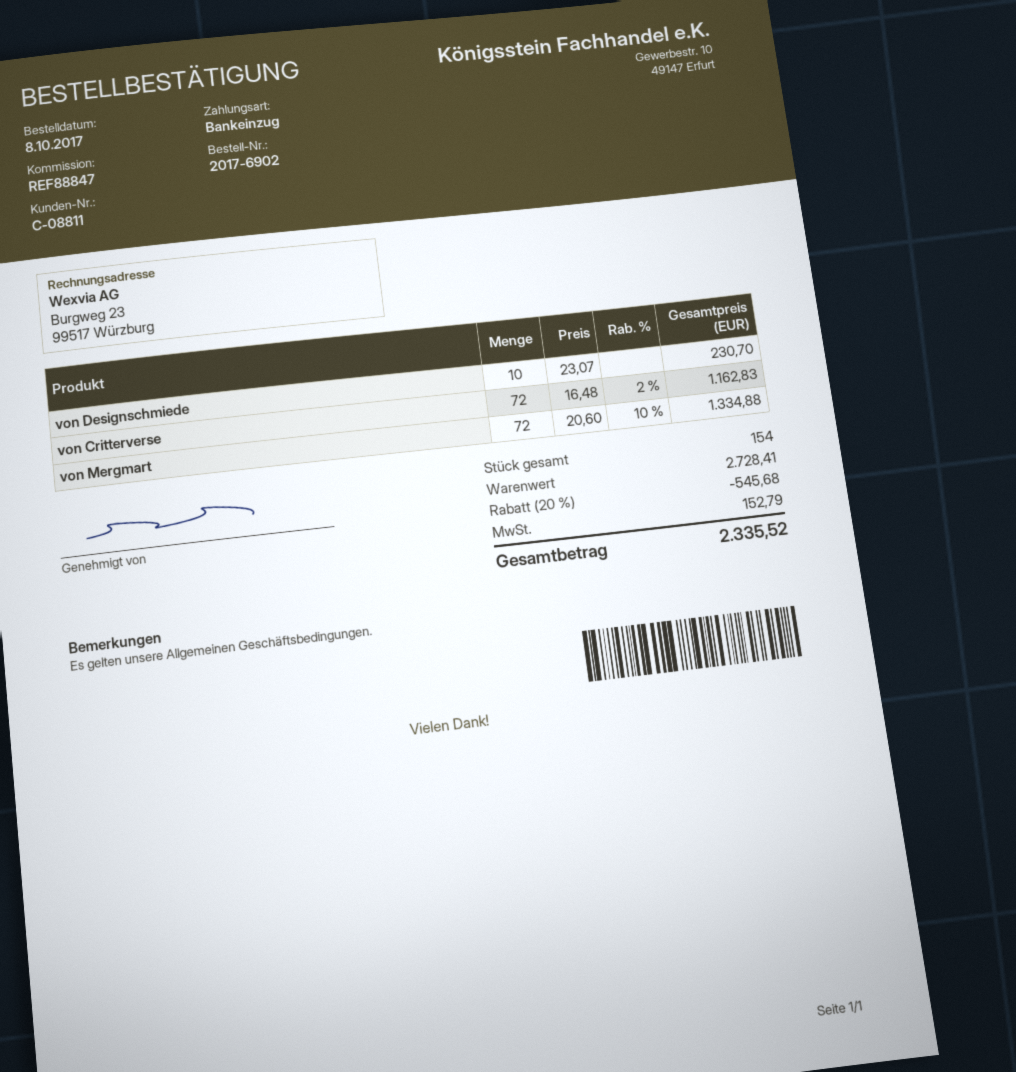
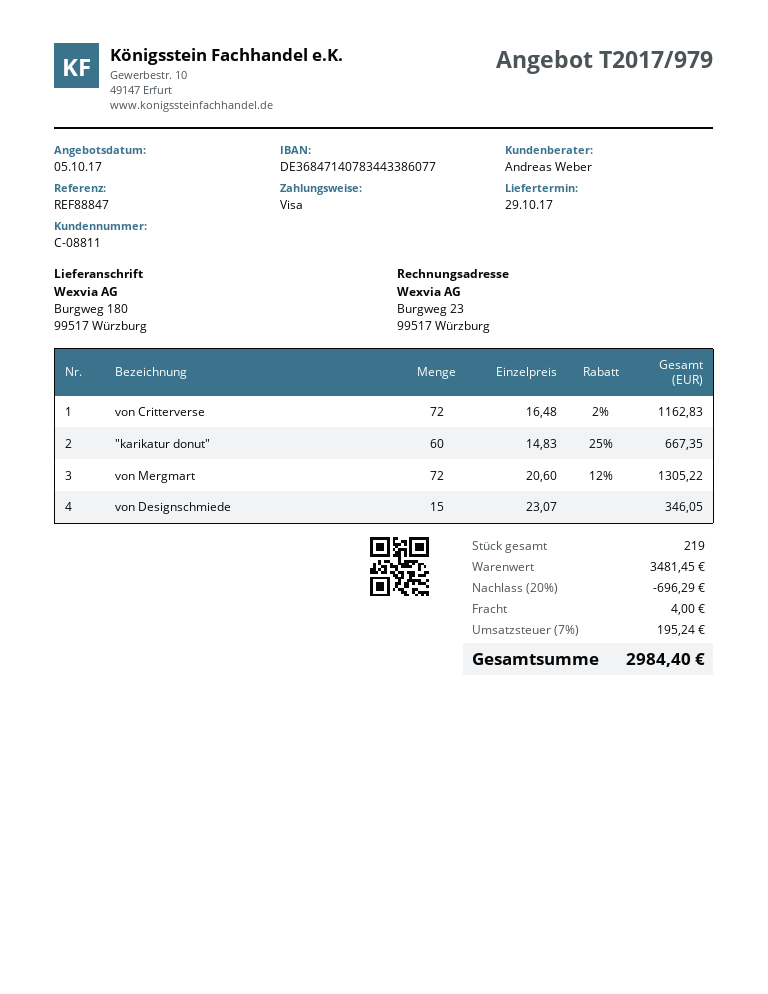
payment method: direct debit -> Visa
von Designschmiede: 10 x 23.07 = 230.70 -> 15 x 23.07 = 346.05
von Mergmart: 72 x 20.60 - 10% = 1334.88 -> 72 x 20.60 - 12% = 1305.22
"karikatur donut": none -> 60 x 14.83 - 25% = 667.35
total quantity: 154 -> 219
subtotal: 2728.41 -> 3481.45
discount: 20% = 545.68 -> 20% = 696.29
shipping: none -> 4.00
tax: 152.79 -> 195.24
total: 2335.52 -> 2984.40

